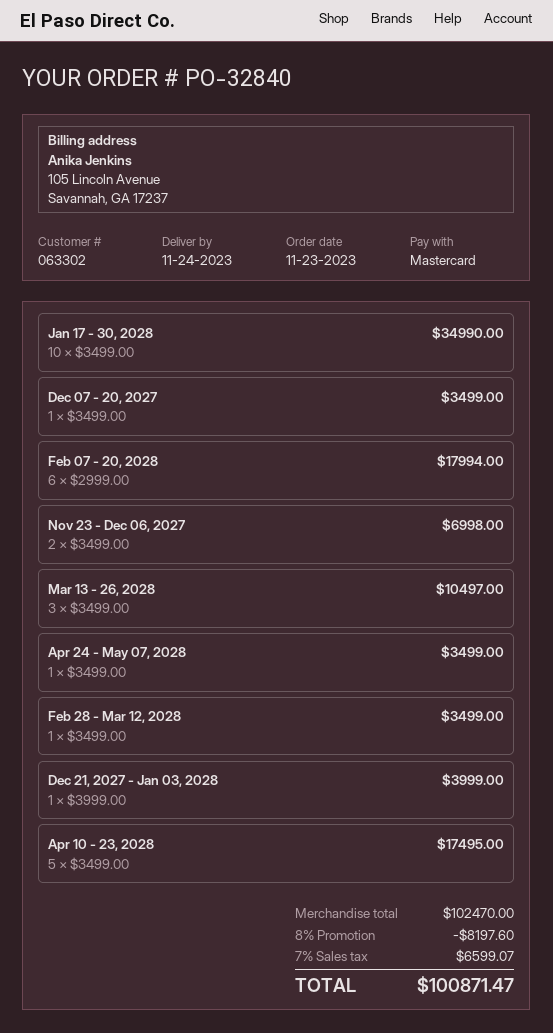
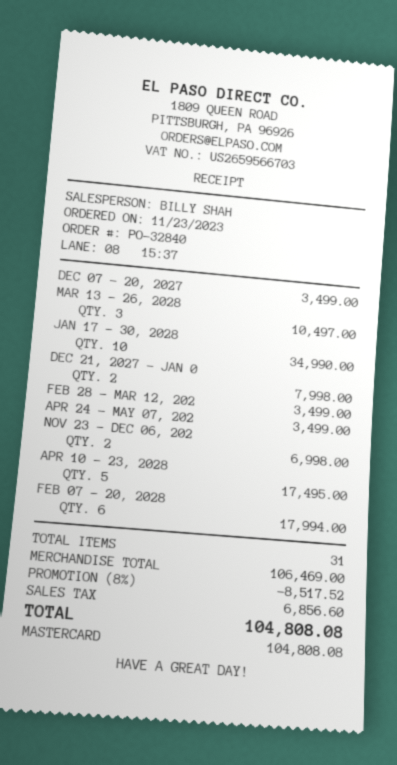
Dec 21, 2027 - Jan 03, 2028: 1 for 3999.00 -> 2 for 7998.00
subtotal: 102470.00 -> 106469.00
discount: 8% = 8197.60 -> 8% = 8517.52
tax: 6599.07 -> 6856.60
total: 100871.47 -> 104808.08

